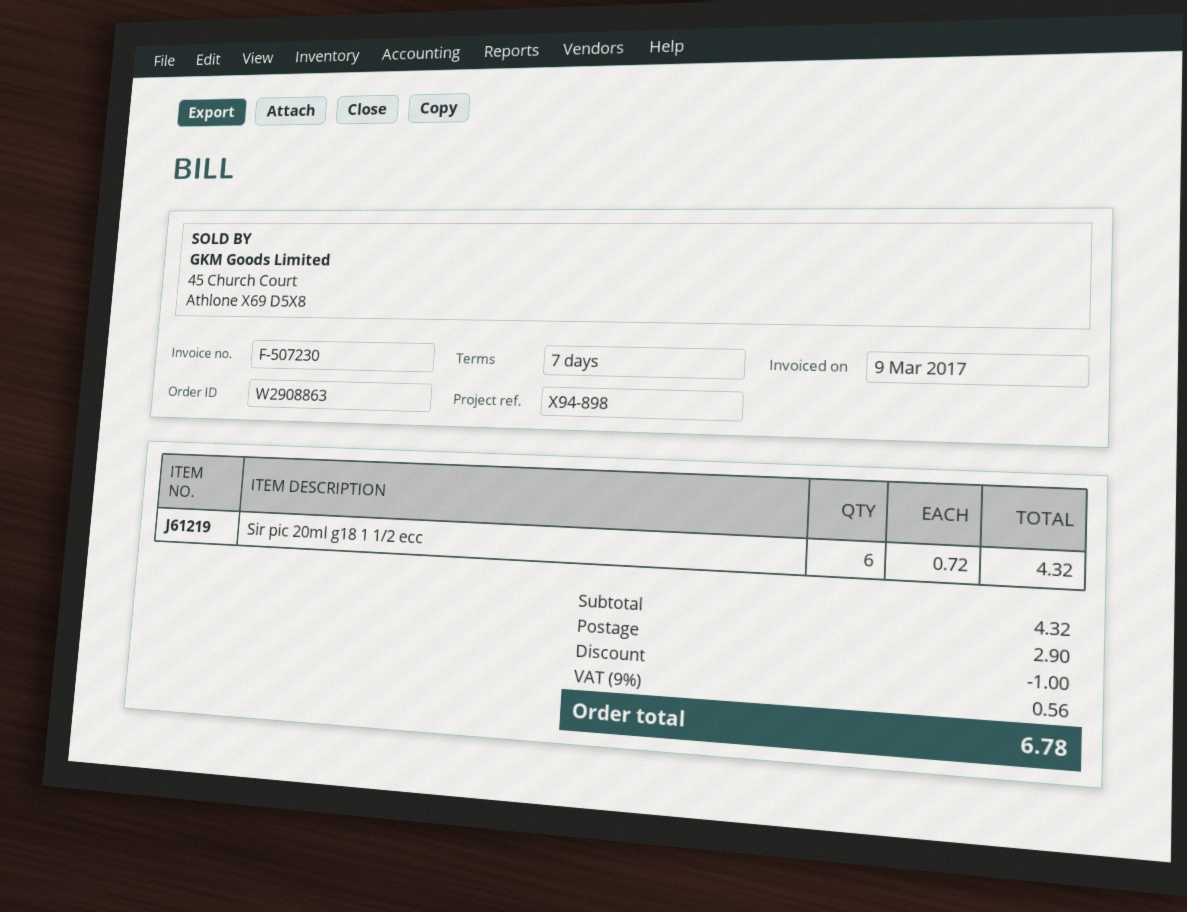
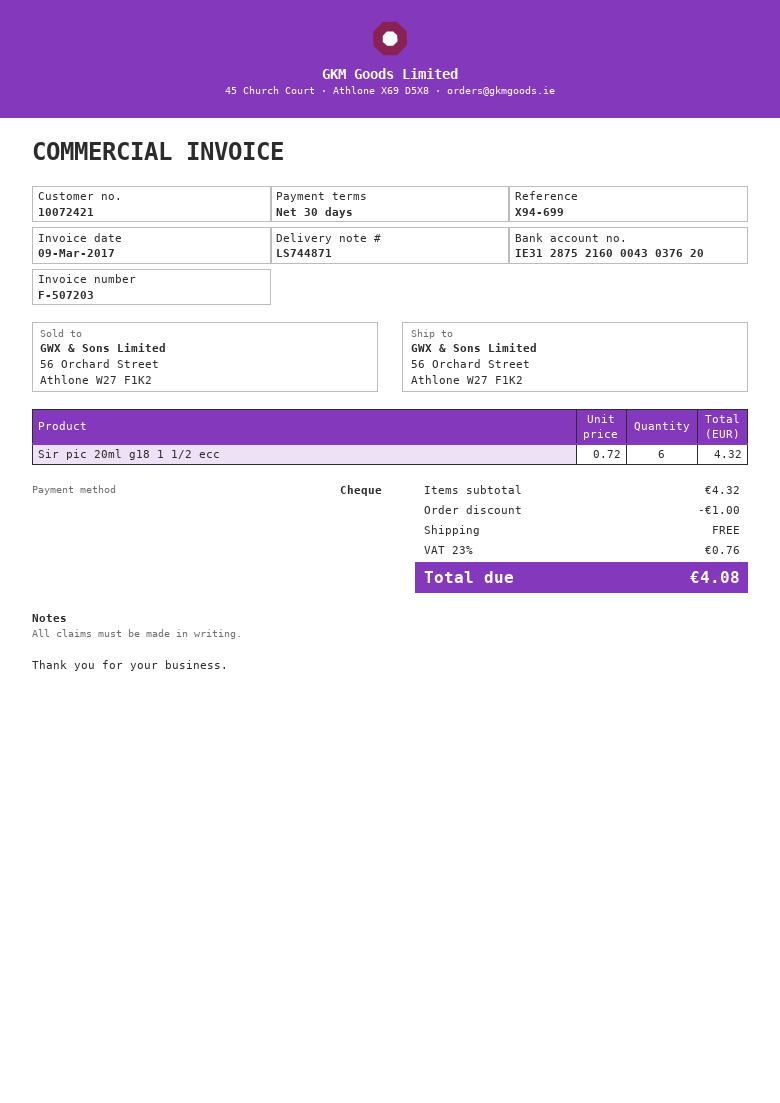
invoice number: F-507230 -> F-507203
payment terms: 7 days -> 30 days
reference: X94-898 -> X94-699
shipping: 2.90 -> 0.00
tax: 9% = 0.56 -> 23% = 0.76
total: 6.78 -> 4.08

